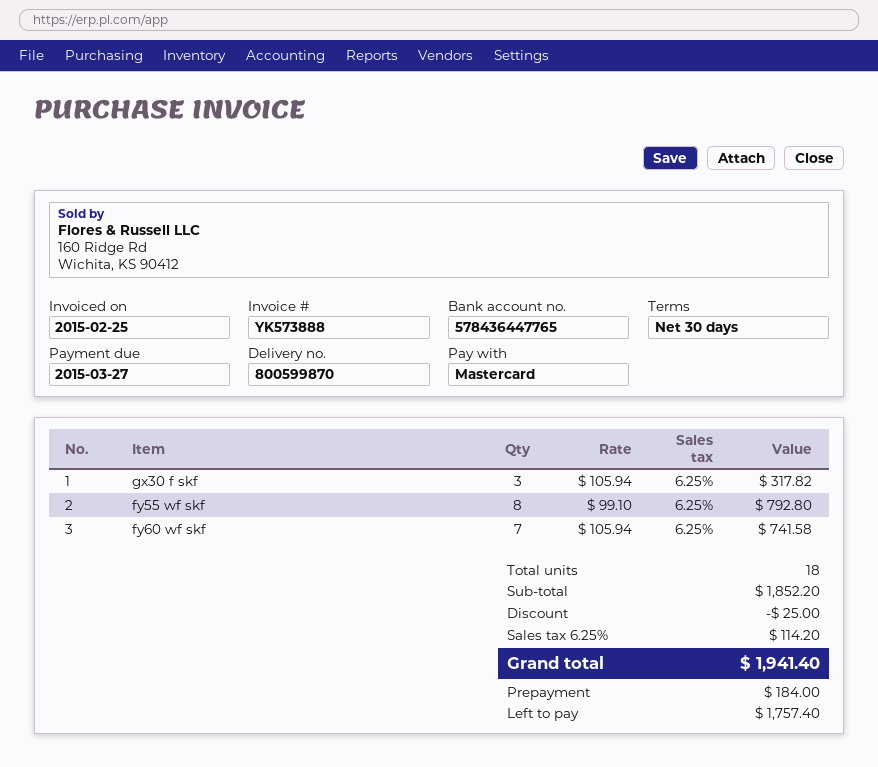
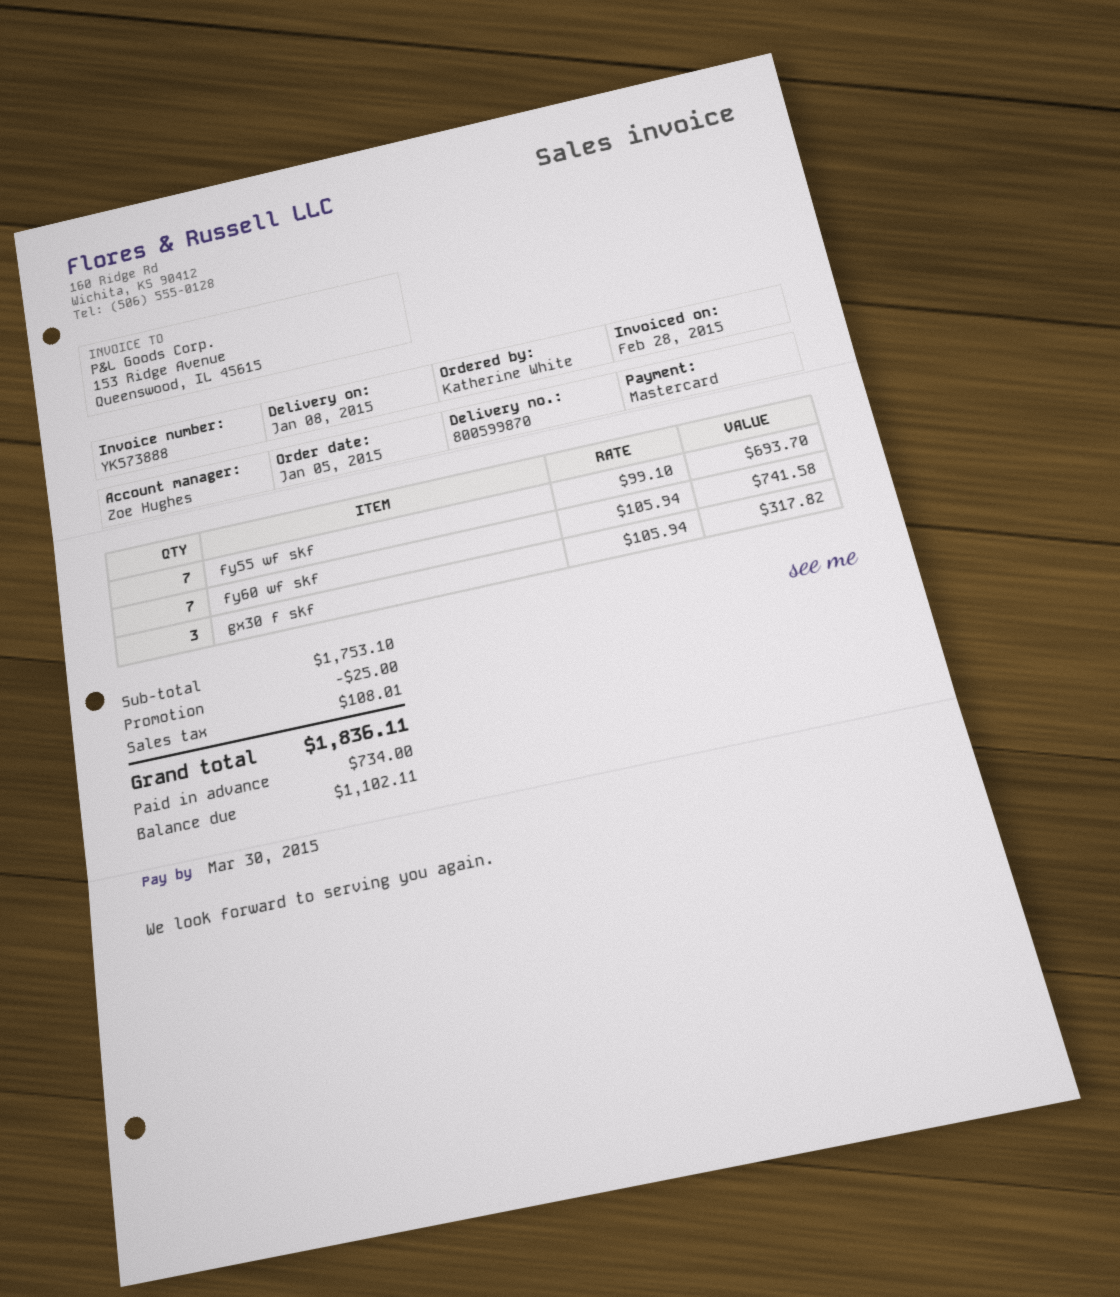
invoice date: 2015-02-25 -> 2015-02-28
due date: 2015-03-27 -> 2015-03-30
fy55 wf skf: 8 x 99.10 = 792.80 -> 7 x 99.10 = 693.70
subtotal: 1852.20 -> 1753.10
tax: 114.20 -> 108.01
total: 1941.40 -> 1836.11
deposit: 184.00 -> 734.00
balance: 1757.40 -> 1102.11

